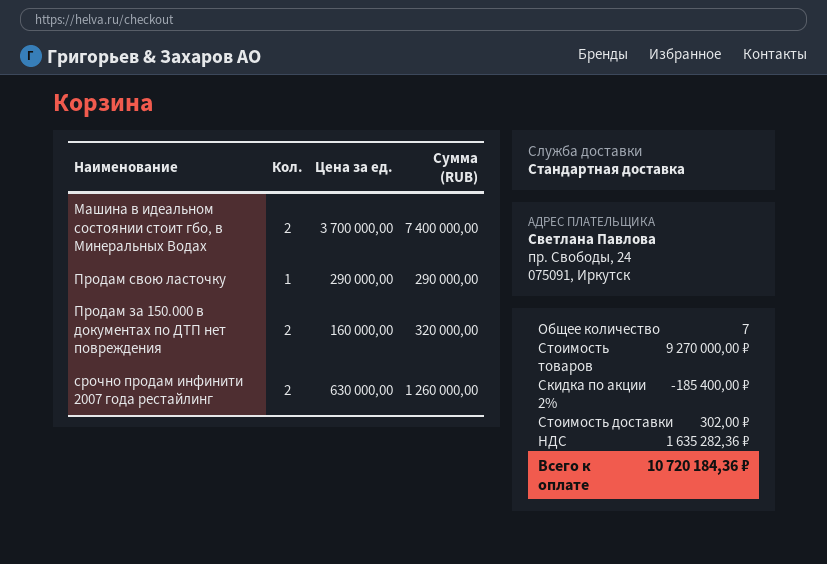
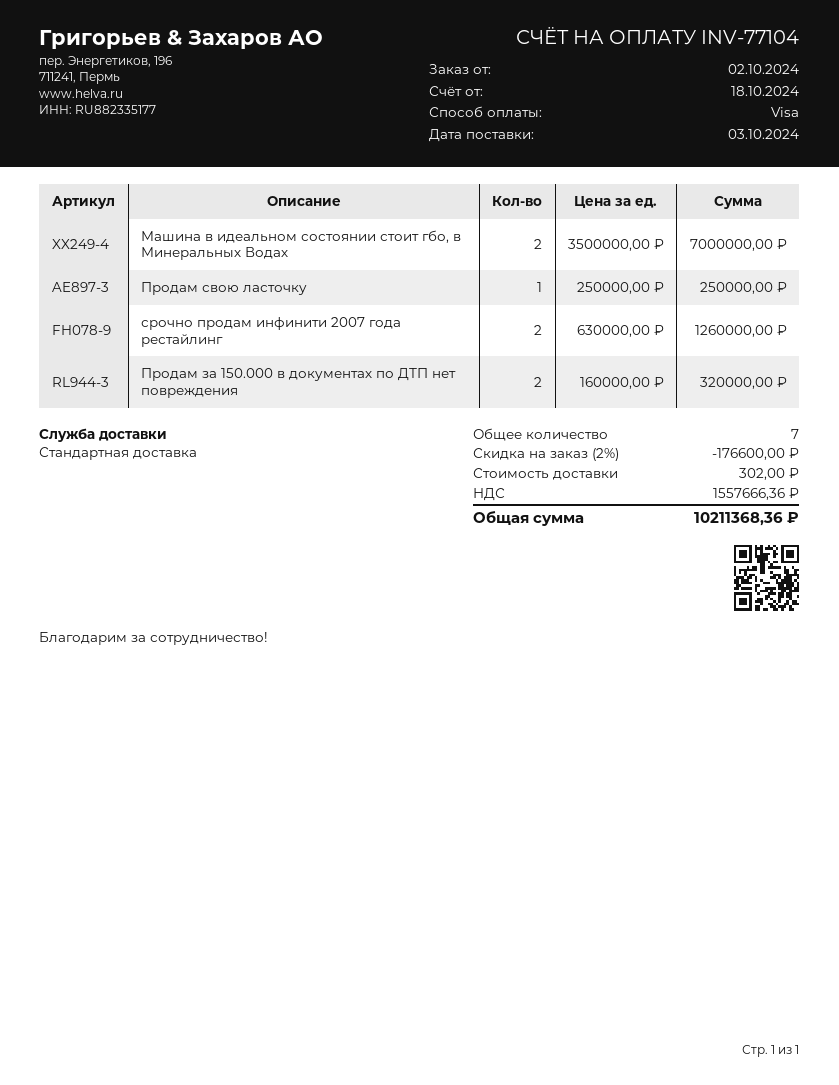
Машина в идеальном состоянии стоит гбо, в Минеральных Водах: 2 x 3700000.00 = 7400000.00 -> 2 x 3500000.00 = 7000000.00
Продам свою ласточку: 1 x 290000.00 = 290000.00 -> 1 x 250000.00 = 250000.00
discount: 2% = 185400.00 -> 2% = 176600.00
tax: 1635282.36 -> 1557666.36
total: 10720184.36 -> 10211368.36

